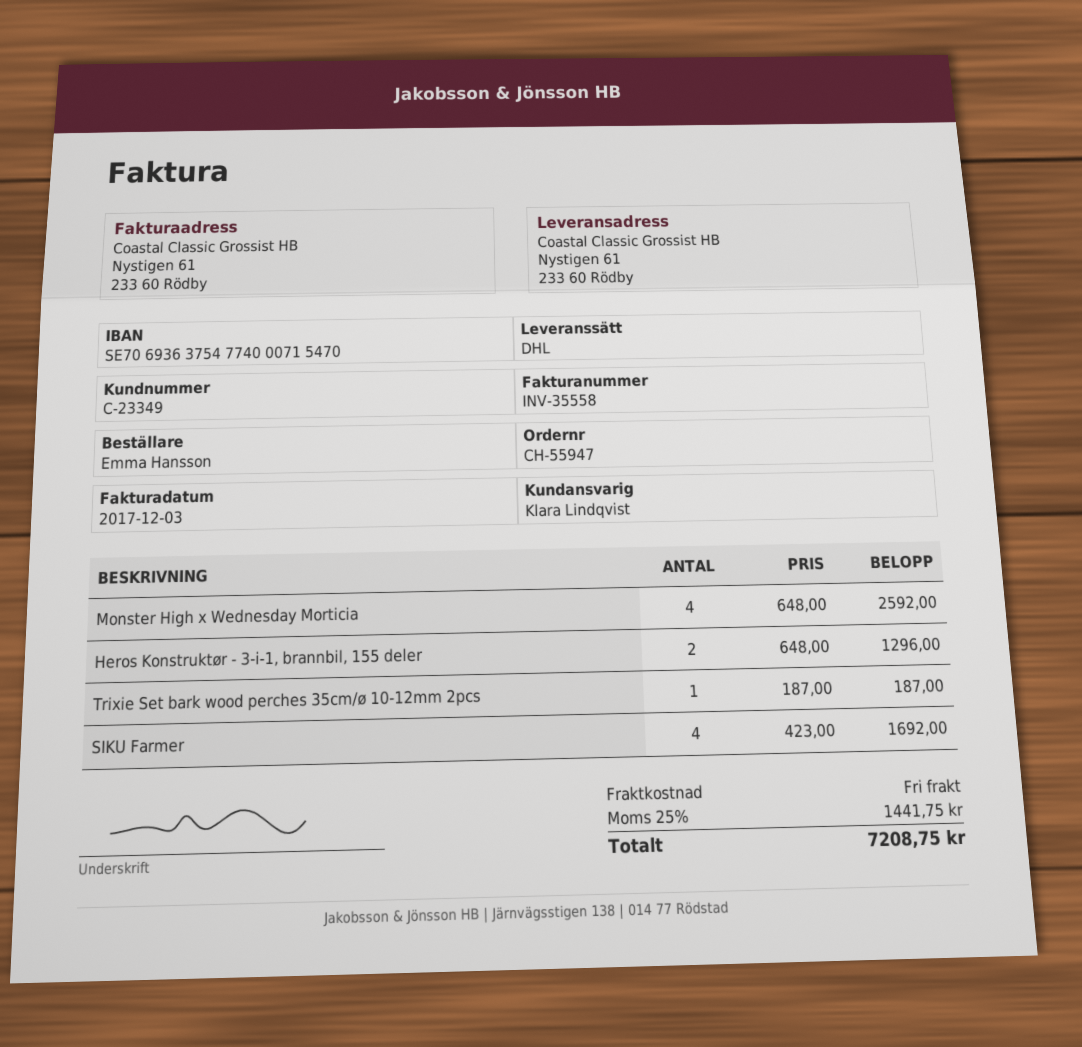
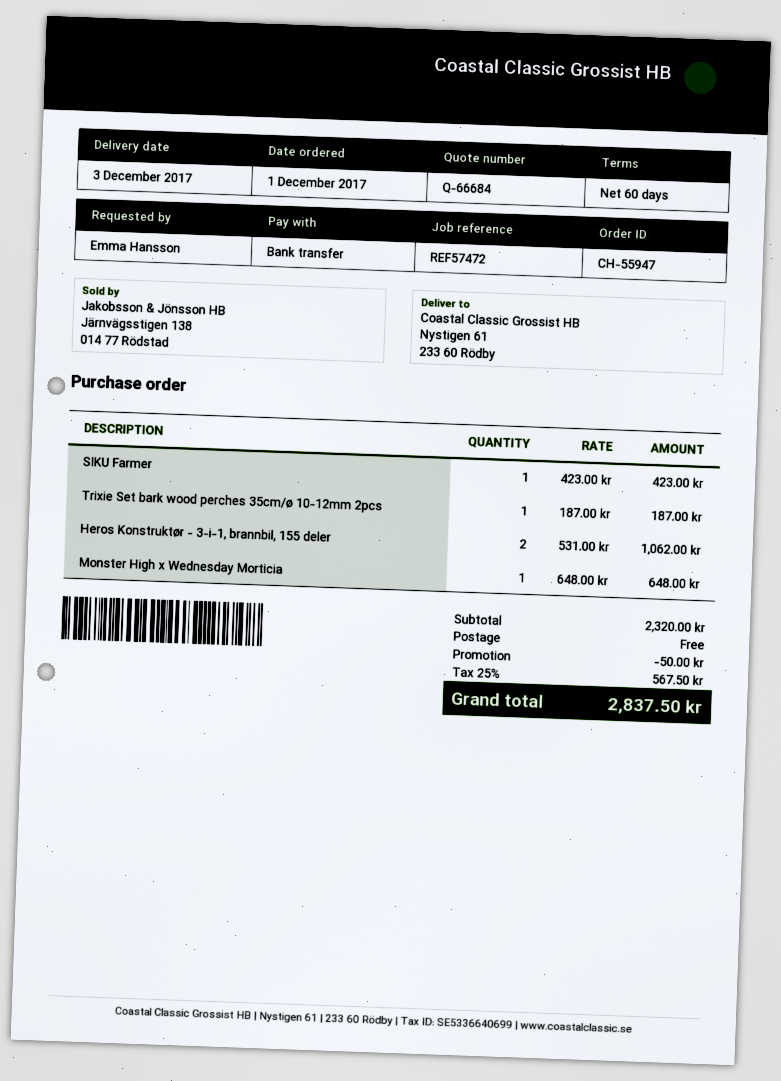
Monster High x Wednesday Morticia: 4 x 648.00 = 2592.00 -> 1 x 648.00 = 648.00
Heros Konstruktør - 3-i-1, brannbil, 155 deler: 2 x 648.00 = 1296.00 -> 2 x 531.00 = 1062.00
SIKU Farmer: 4 x 423.00 = 1692.00 -> 1 x 423.00 = 423.00
discount: none -> 50.00
tax: 25% = 1441.75 -> 25% = 567.50
total: 7208.75 -> 2837.50

